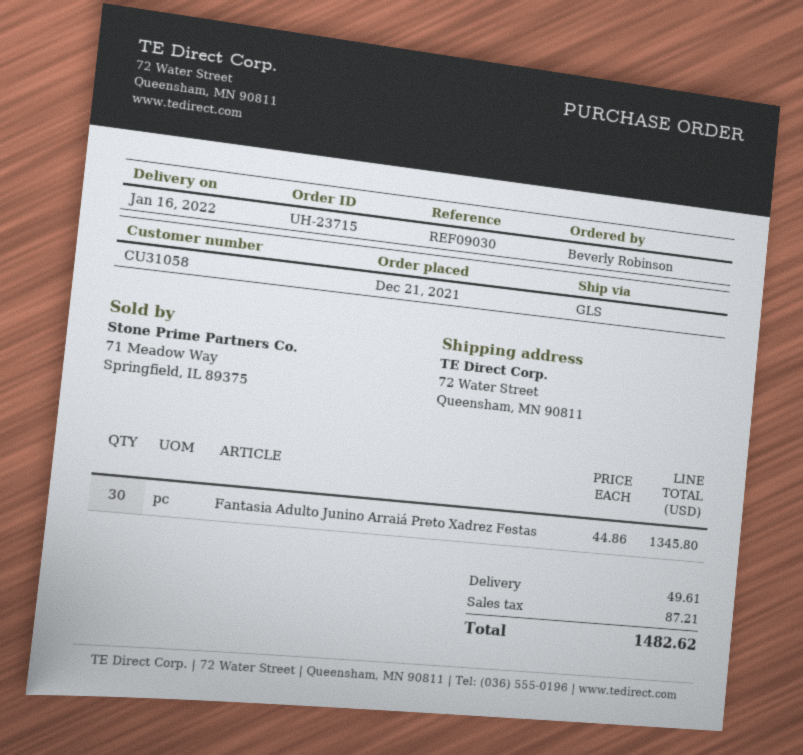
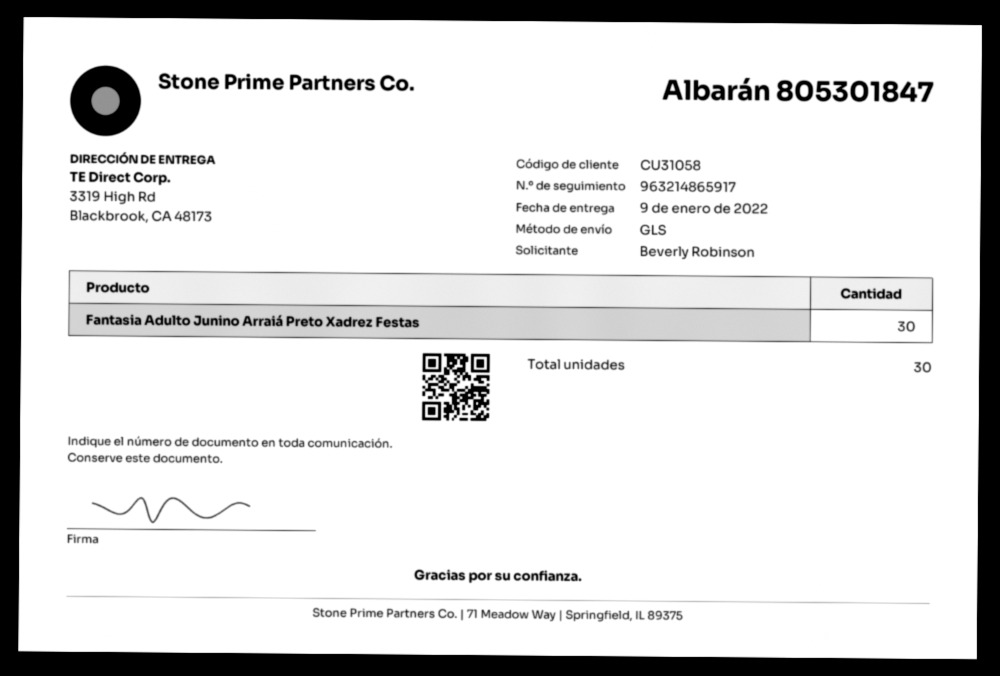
delivery date: 2022-01-16 -> 2022-01-09
ship to: 72 Water Street, Queensham, MN 90811 -> 3319 High Rd, Blackbrook, CA 48173

